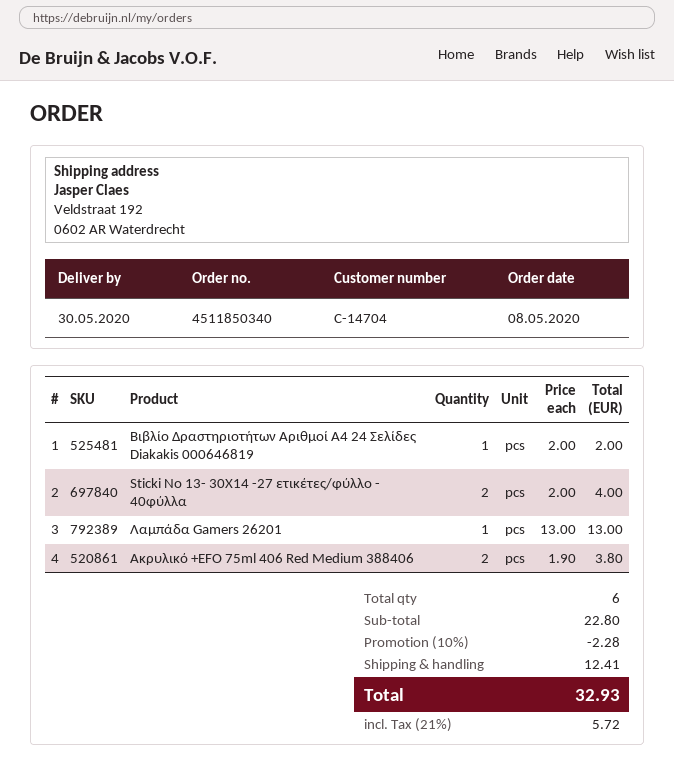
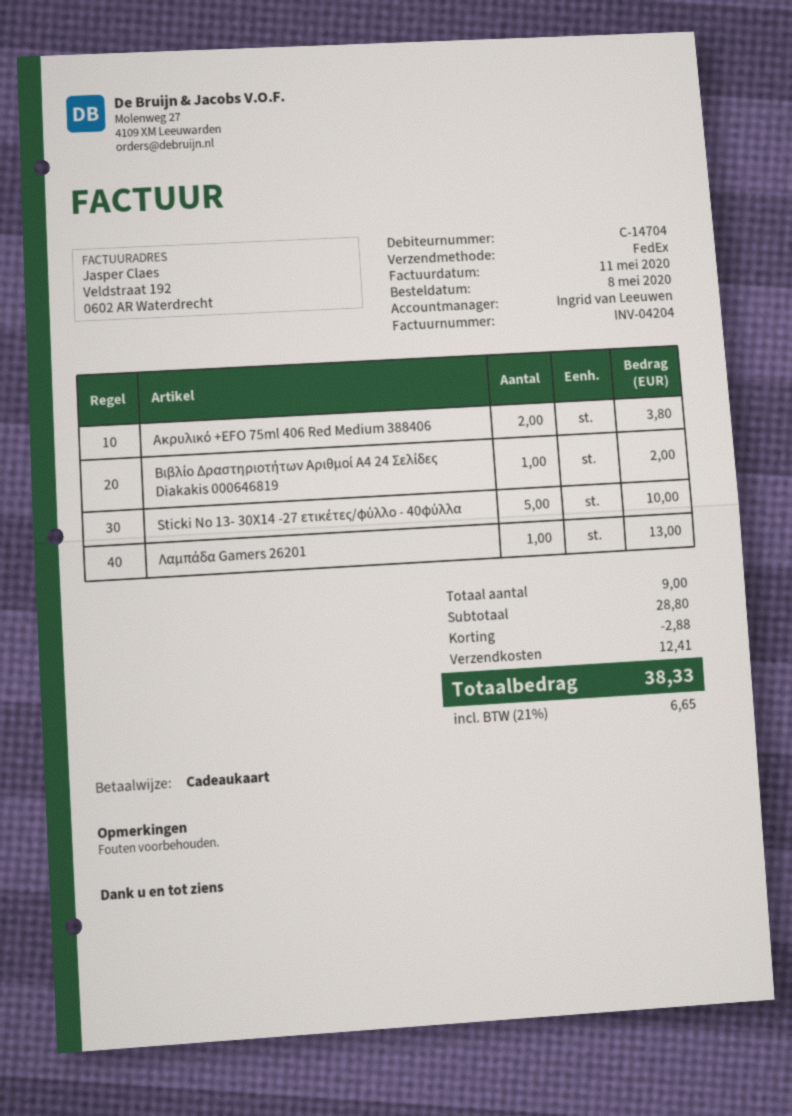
Sticki Νο 13- 30Χ14 -27 ετικέτες/φύλλο - 40φύλλα: 2 for 4.00 -> 5 for 10.00
total quantity: 6 -> 9
subtotal: 22.80 -> 28.80
discount: 2.28 -> 2.88
tax: 21% = 5.72 -> 21% = 6.65
total: 32.93 -> 38.33

